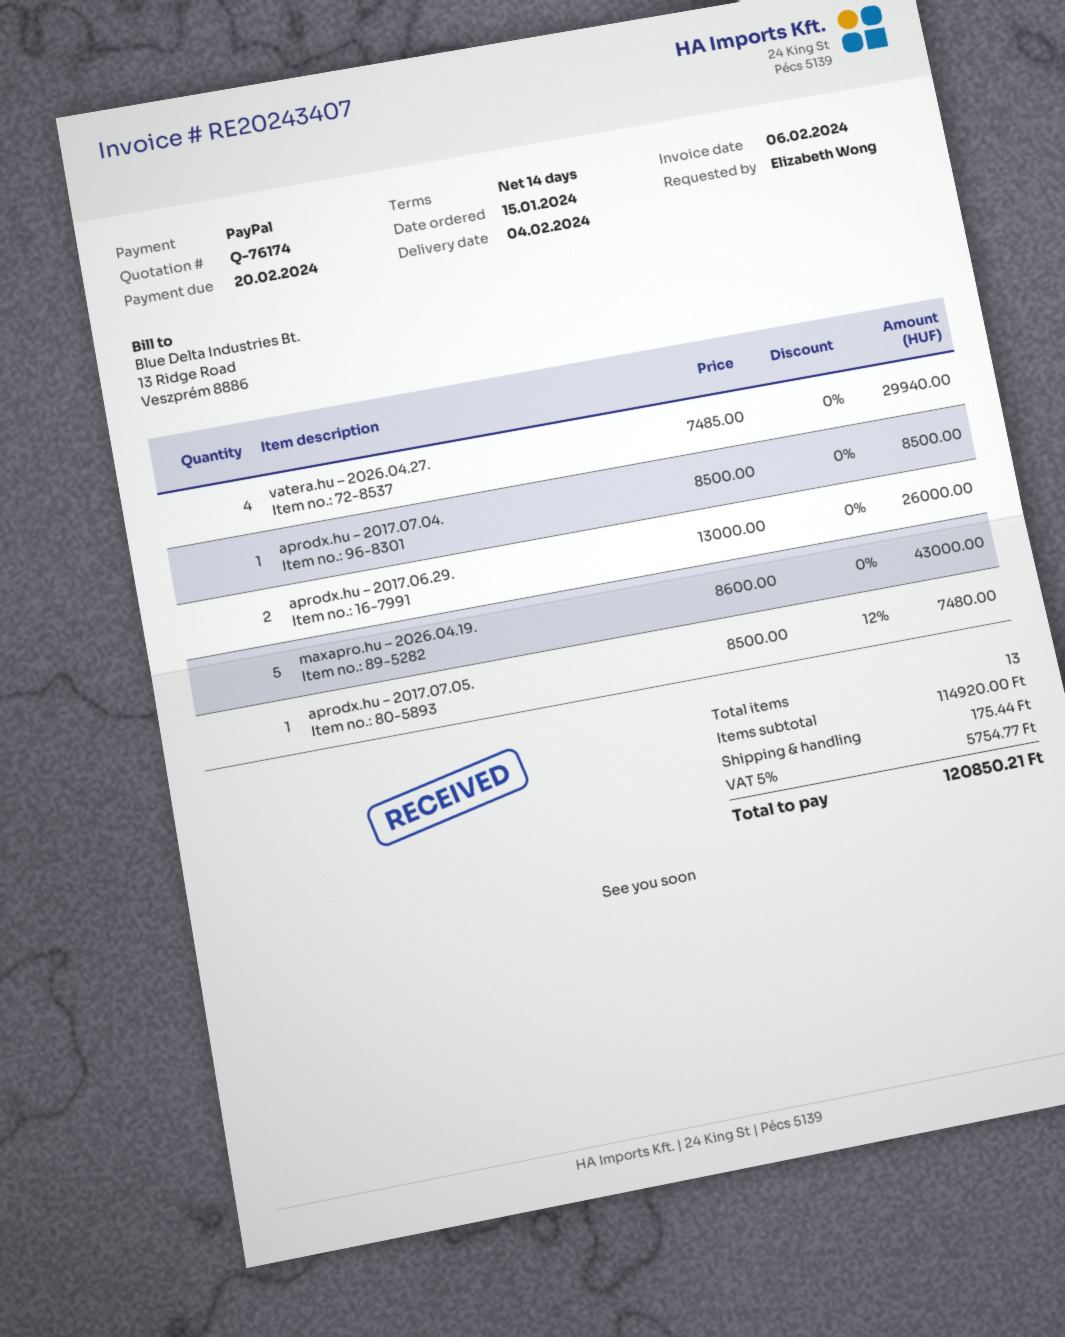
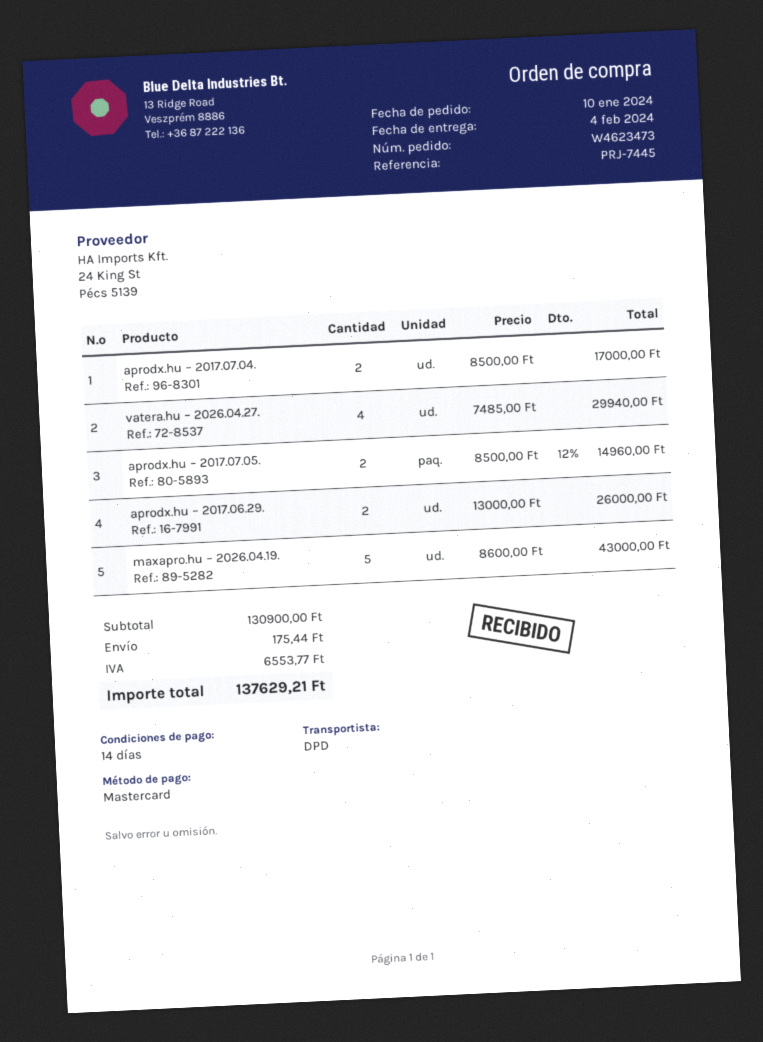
order date: 2024-01-15 -> 2024-01-10
payment method: PayPal -> Mastercard
aprodx.hu – 2017.07.04.: 1 x 8500.00 = 8500.00 -> 2 x 8500.00 = 17000.00
aprodx.hu – 2017.07.05.: 1 x 8500.00 - 12% = 7480.00 -> 2 x 8500.00 - 12% = 14960.00
subtotal: 114920.00 -> 130900.00
tax: 5754.77 -> 6553.77
total: 120850.21 -> 137629.21

